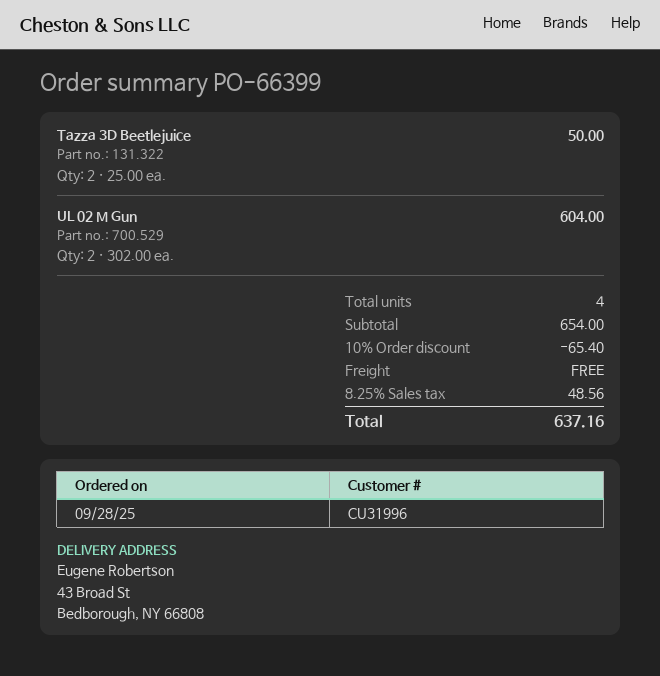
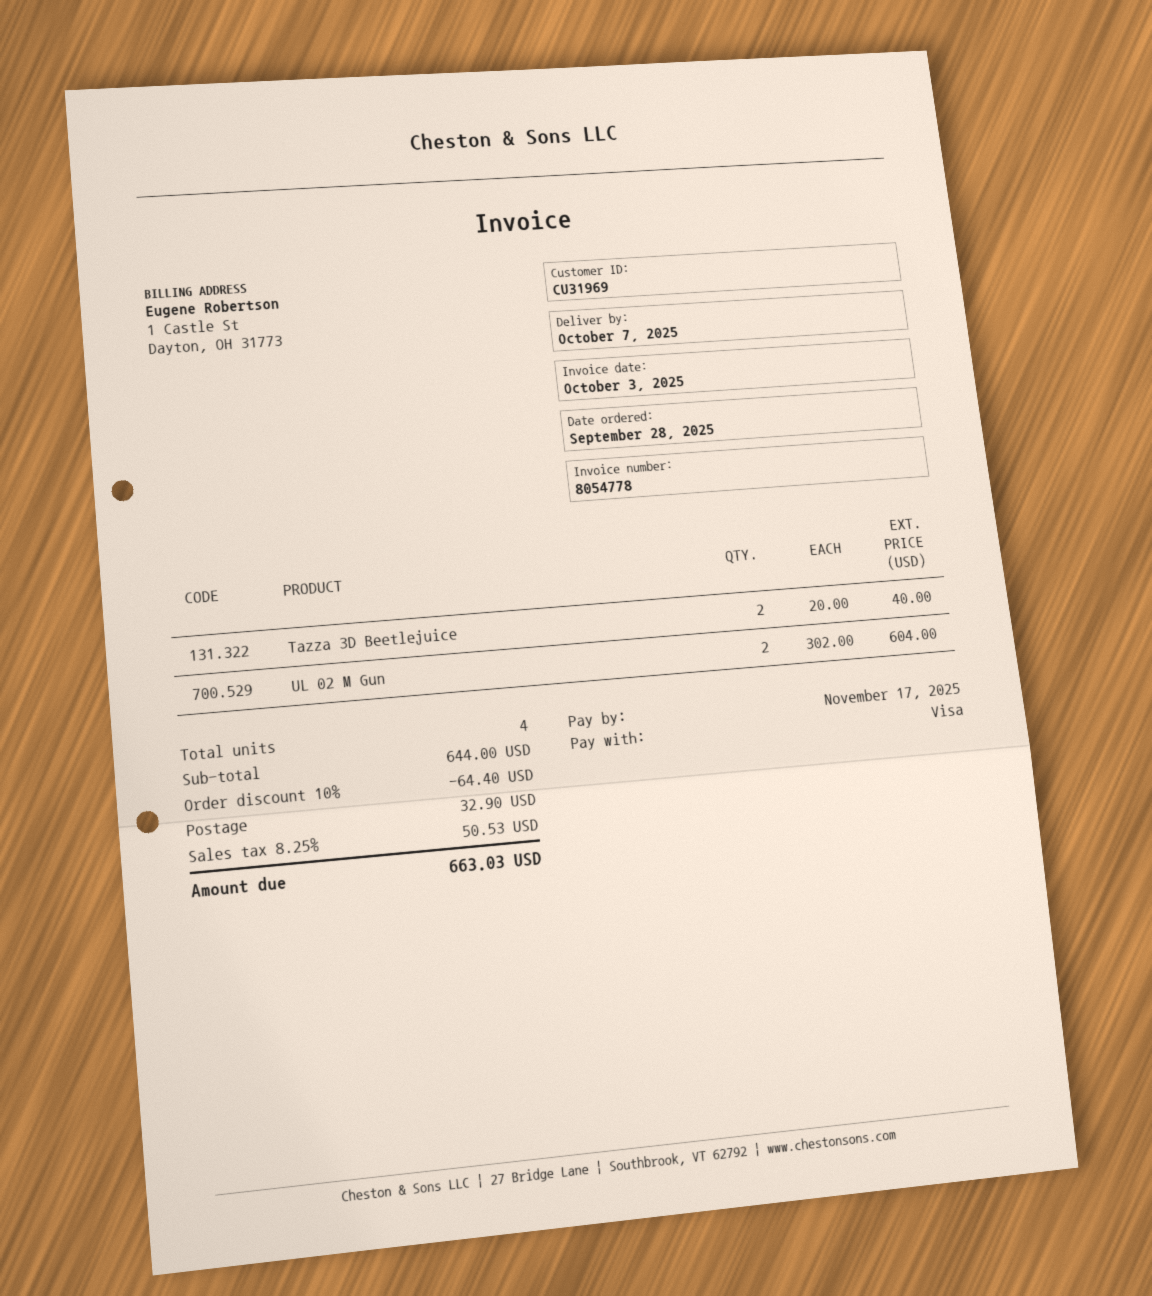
customer number: CU31996 -> CU31969
Tazza 3D Beetlejuice: 2 x 25.00 = 50.00 -> 2 x 20.00 = 40.00
subtotal: 654.00 -> 644.00
discount: 10% = 65.40 -> 10% = 64.40
shipping: 0.00 -> 32.90
tax: 8.25% = 48.56 -> 8.25% = 50.53
total: 637.16 -> 663.03

